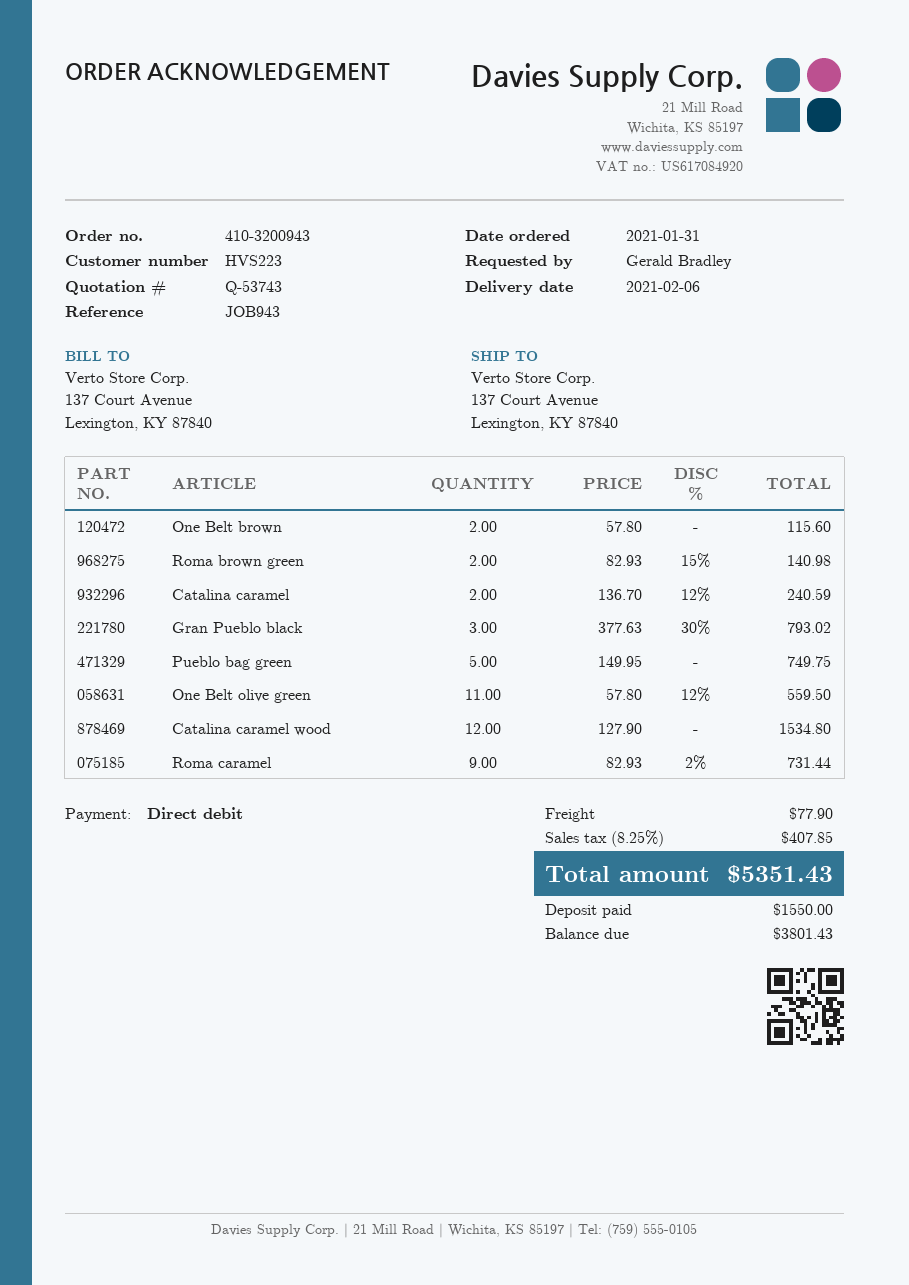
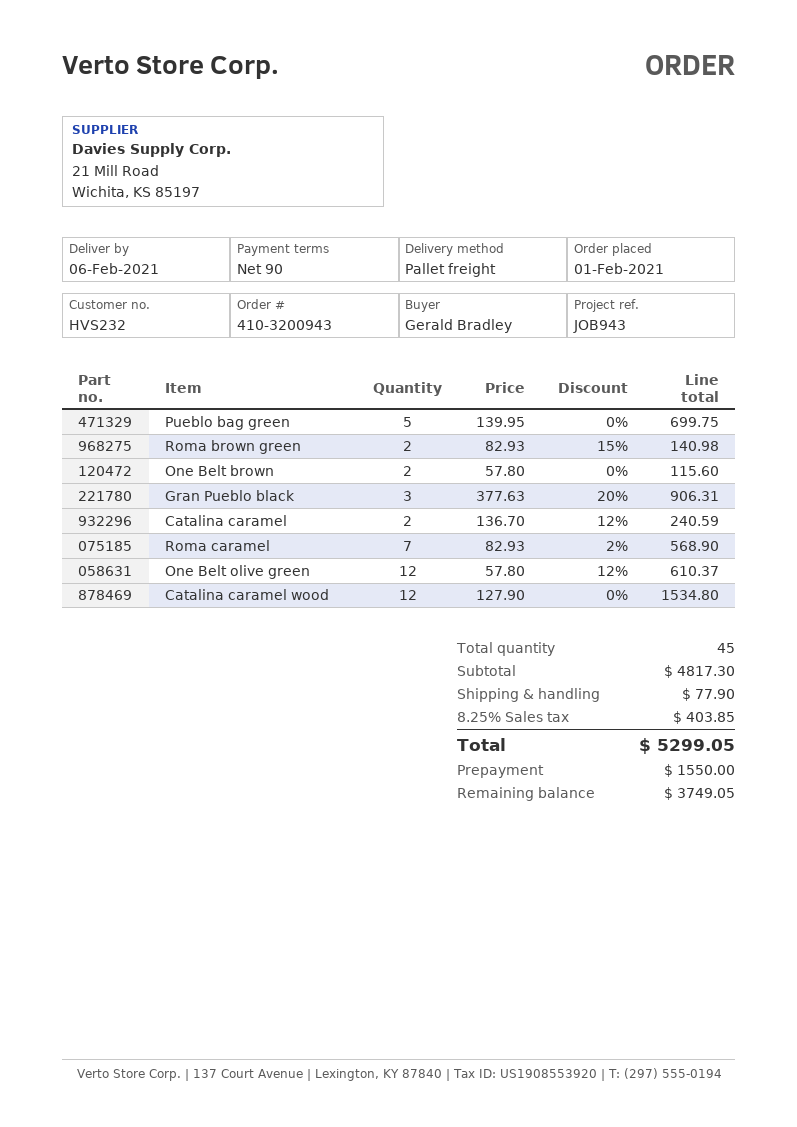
order date: 2021-01-31 -> 2021-02-01
customer number: HVS223 -> HVS232
Gran Pueblo black: 3 x 377.63 - 30% = 793.02 -> 3 x 377.63 - 20% = 906.31
Pueblo bag green: 5 x 149.95 = 749.75 -> 5 x 139.95 = 699.75
One Belt olive green: 11 x 57.80 - 12% = 559.50 -> 12 x 57.80 - 12% = 610.37
Roma caramel: 9 x 82.93 - 2% = 731.44 -> 7 x 82.93 - 2% = 568.90
tax: 8.25% = 407.85 -> 8.25% = 403.85
total: 5351.43 -> 5299.05
balance: 3801.43 -> 3749.05

